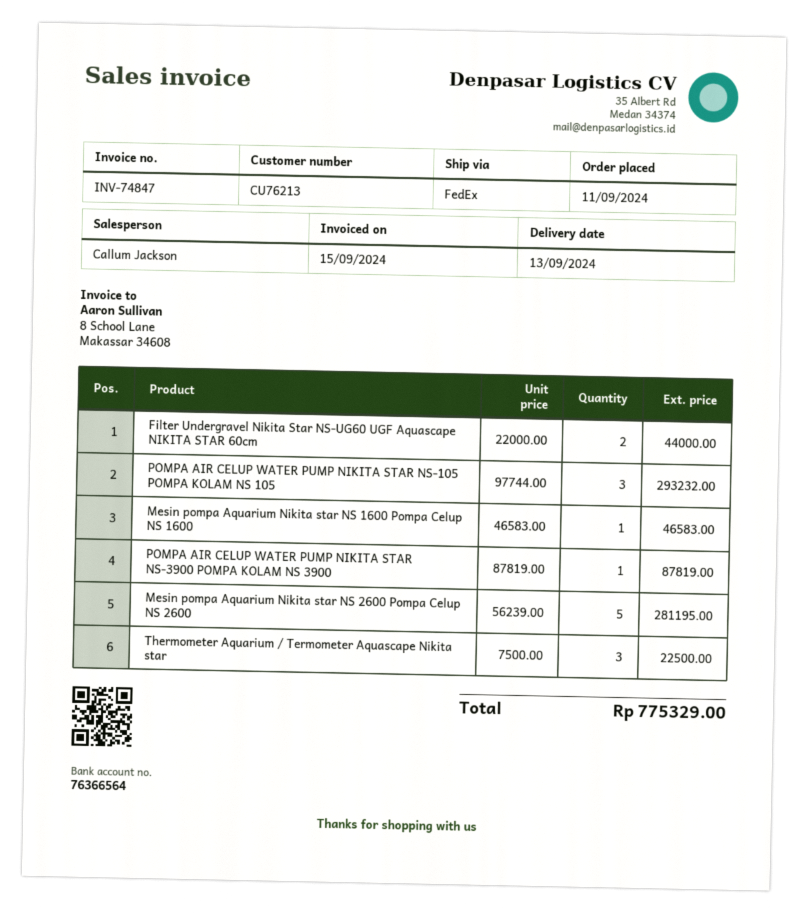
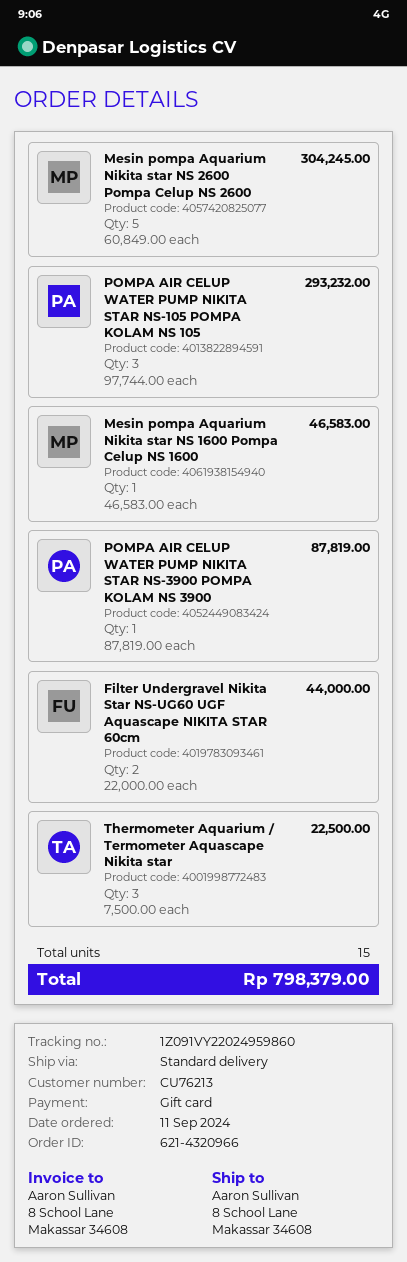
shipping method: FedEx -> standard
Mesin pompa Aquarium Nikita star NS 2600 Pompa Celup NS 2600: 5 x 56239.00 = 281195.00 -> 5 x 60849.00 = 304245.00
total: 775329.00 -> 798379.00

